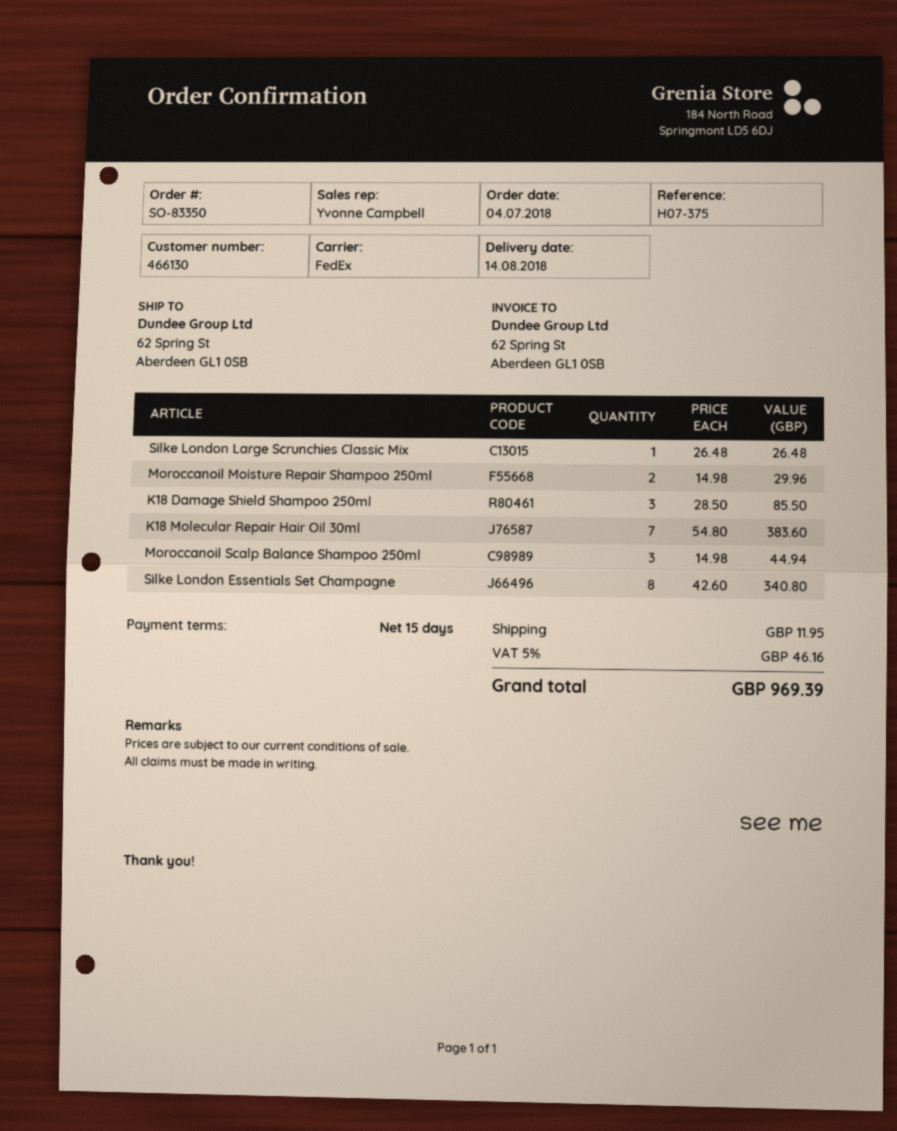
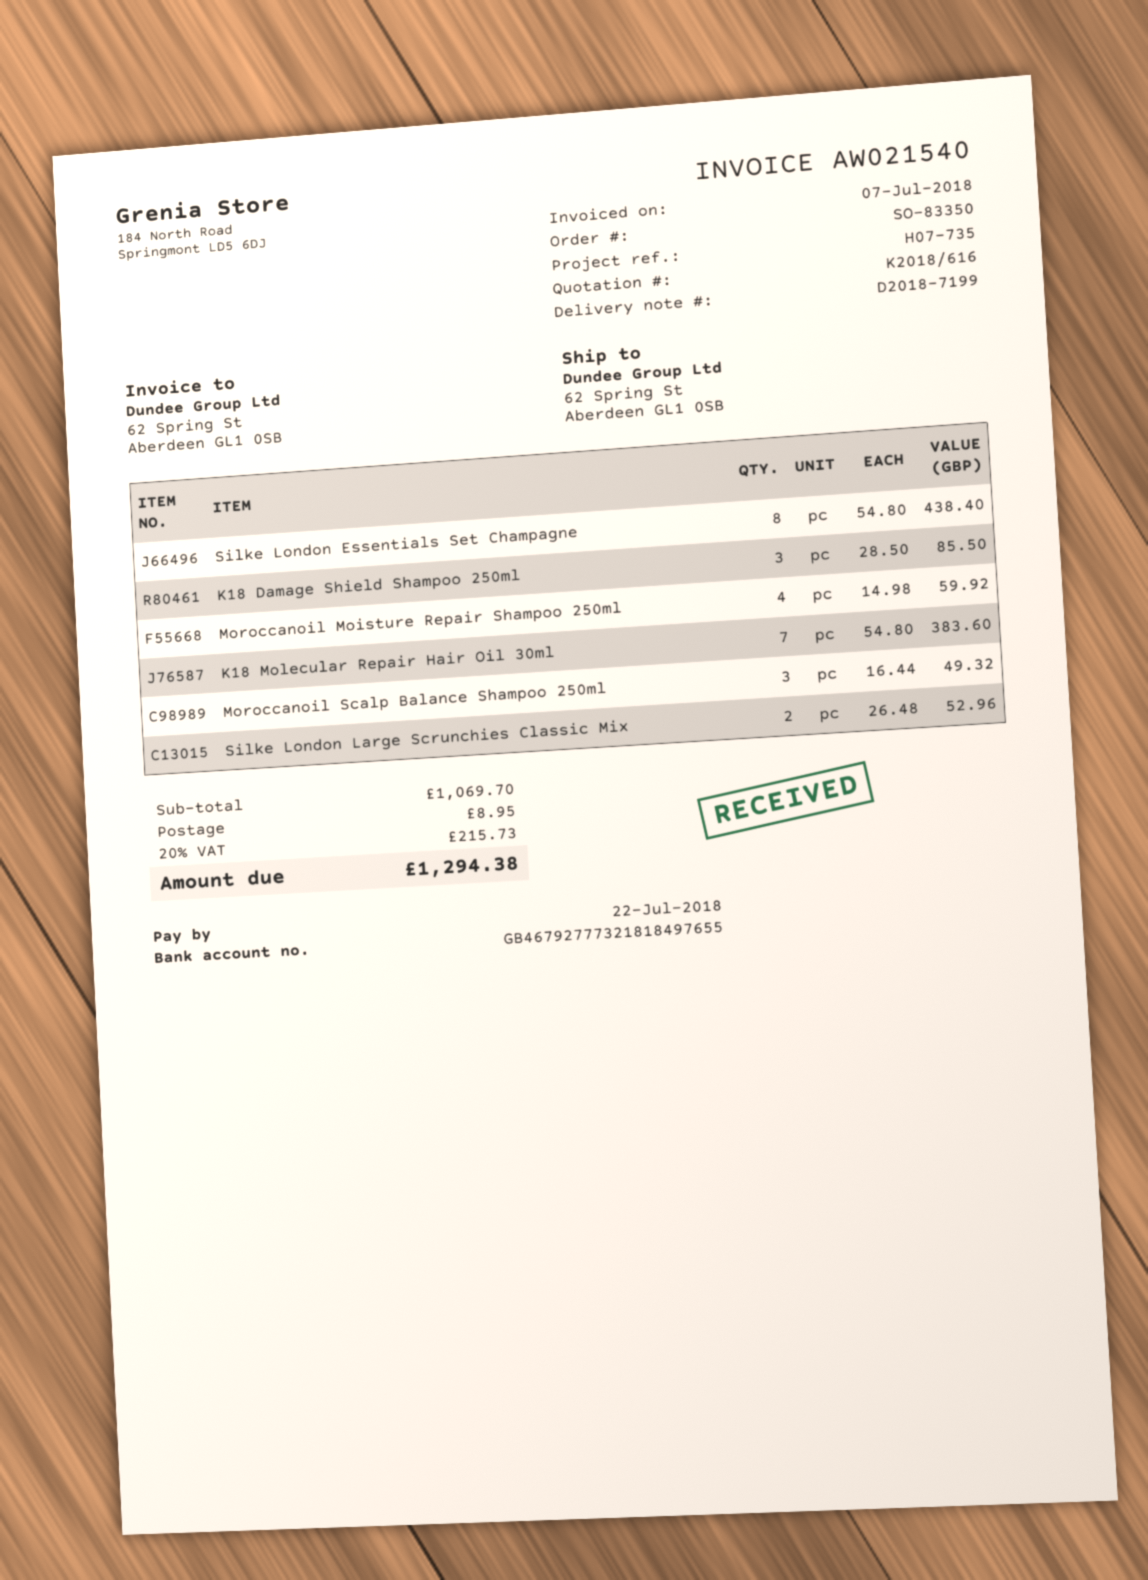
reference: H07-375 -> H07-735
Silke London Large Scrunchies Classic Mix: 1 x 26.48 = 26.48 -> 2 x 26.48 = 52.96
Moroccanoil Moisture Repair Shampoo 250ml: 2 x 14.98 = 29.96 -> 4 x 14.98 = 59.92
Moroccanoil Scalp Balance Shampoo 250ml: 3 x 14.98 = 44.94 -> 3 x 16.44 = 49.32
Silke London Essentials Set Champagne: 8 x 42.60 = 340.80 -> 8 x 54.80 = 438.40
shipping: 11.95 -> 8.95
tax: 5% = 46.16 -> 20% = 215.73
total: 969.39 -> 1294.38

